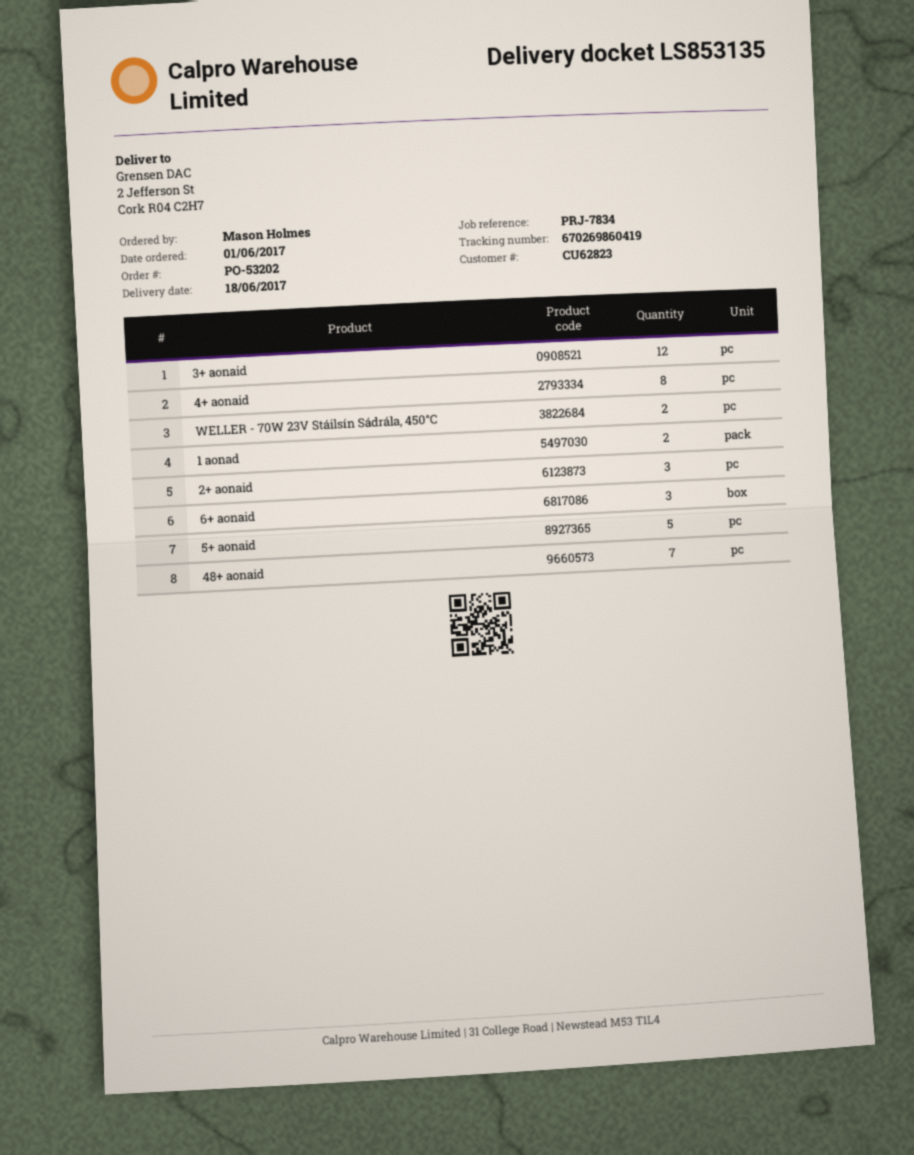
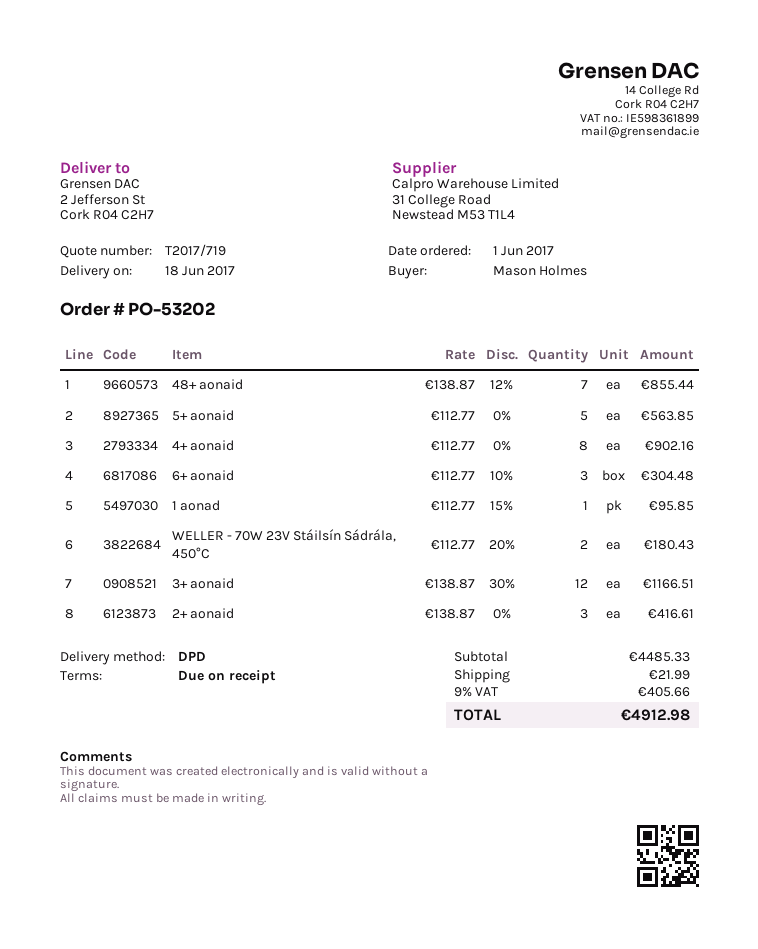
1 aonad: 2 -> 1

